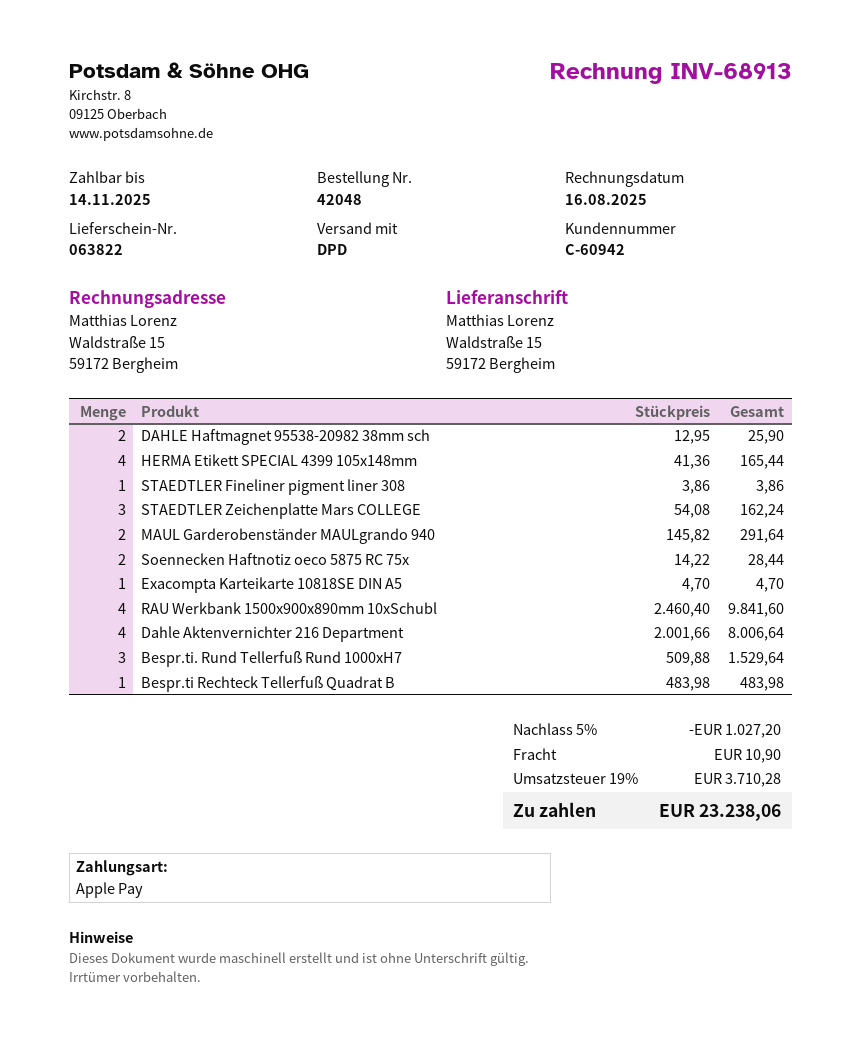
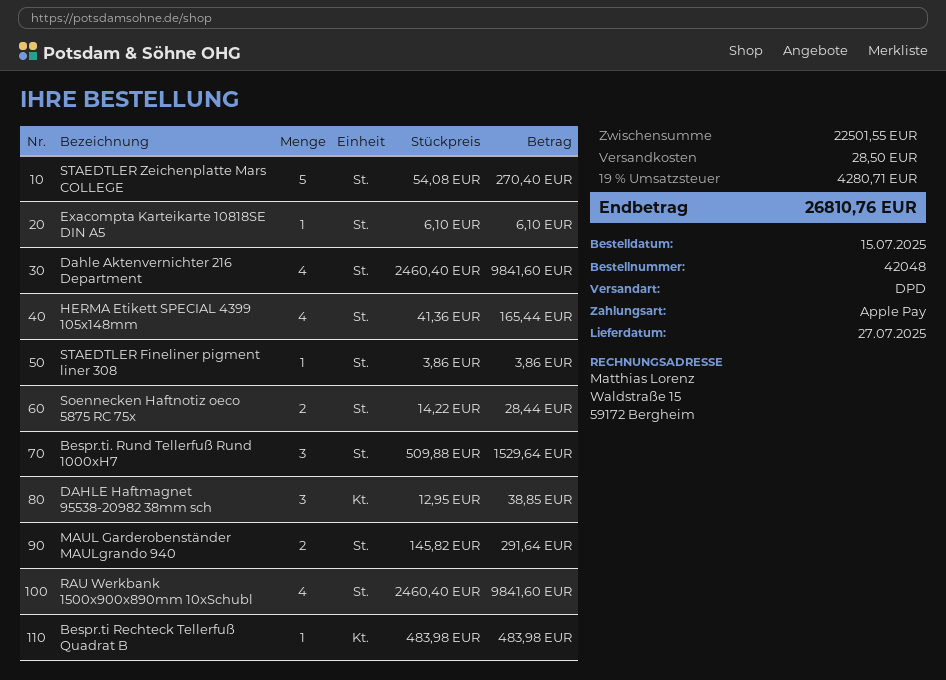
DAHLE Haftmagnet 95538-20982 38mm sch: 2 x 12.95 = 25.90 -> 3 x 12.95 = 38.85
STAEDTLER Zeichenplatte Mars COLLEGE: 3 x 54.08 = 162.24 -> 5 x 54.08 = 270.40
Exacompta Karteikarte 10818SE DIN A5: 1 x 4.70 = 4.70 -> 1 x 6.10 = 6.10
Dahle Aktenvernichter 216 Department: 4 x 2001.66 = 8006.64 -> 4 x 2460.40 = 9841.60
discount: 5% = 1027.20 -> none
shipping: 10.90 -> 28.50
tax: 19% = 3710.28 -> 19% = 4280.71
total: 23238.06 -> 26810.76

